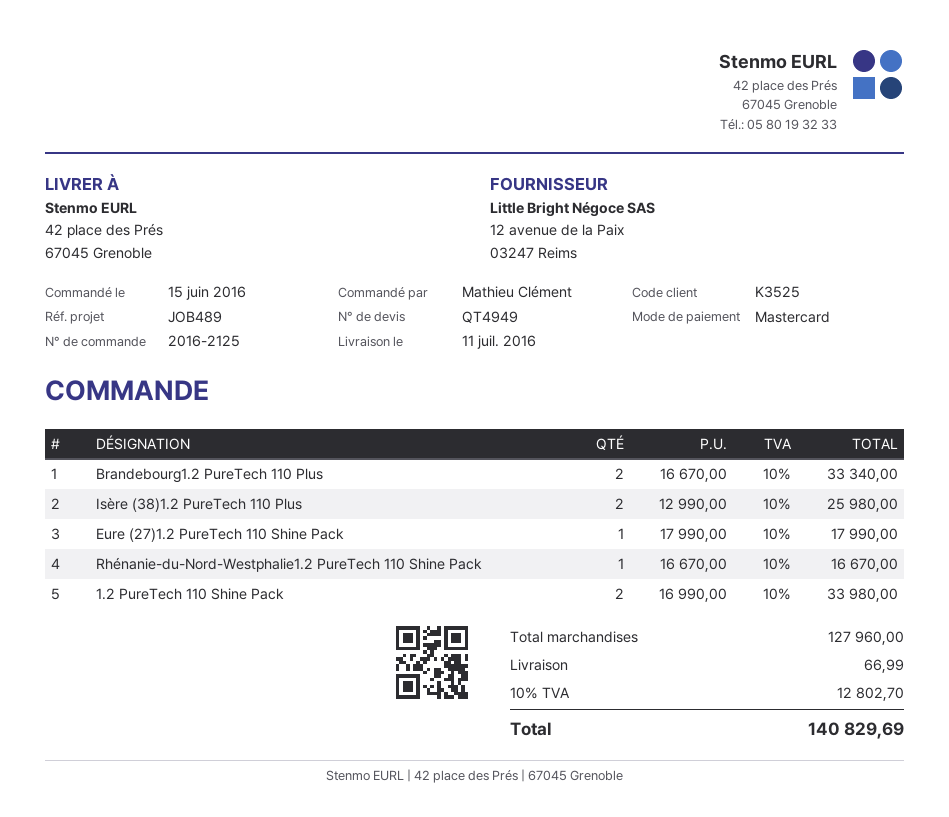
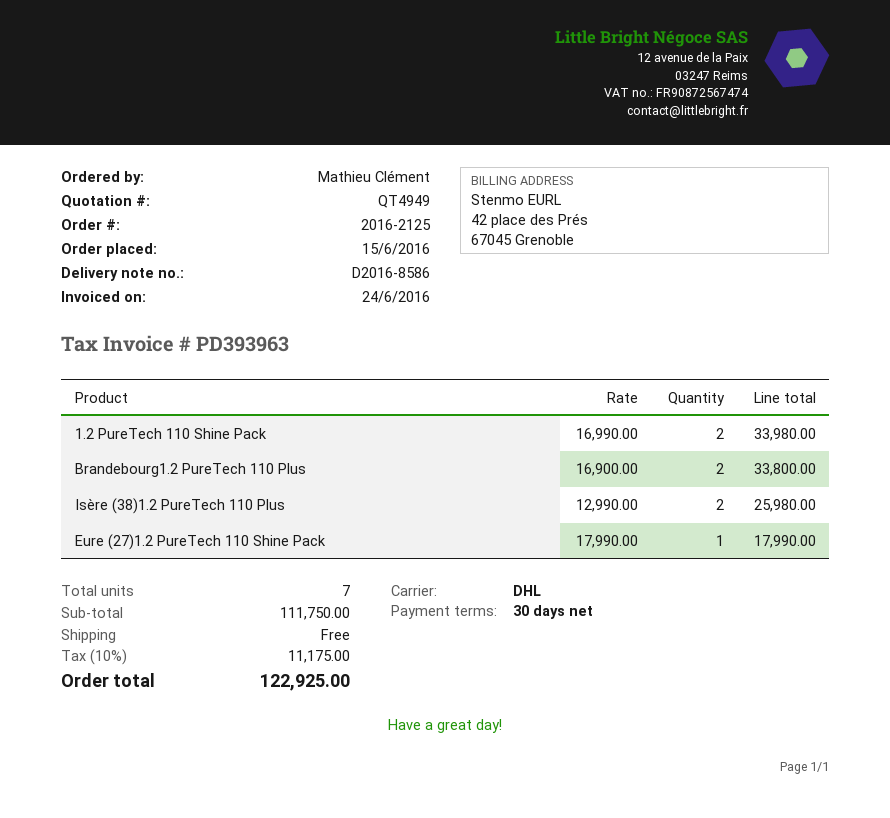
Brandebourg1.2 PureTech 110 Plus: 2 x 16670.00 = 33340.00 -> 2 x 16900.00 = 33800.00
Rhénanie-du-Nord-Westphalie1.2 PureTech 110 Shine Pack: 1 x 16670.00 = 16670.00 -> none
subtotal: 127960.00 -> 111750.00
shipping: 66.99 -> 0.00
tax: 10% = 12802.70 -> 10% = 11175.00
total: 140829.69 -> 122925.00

